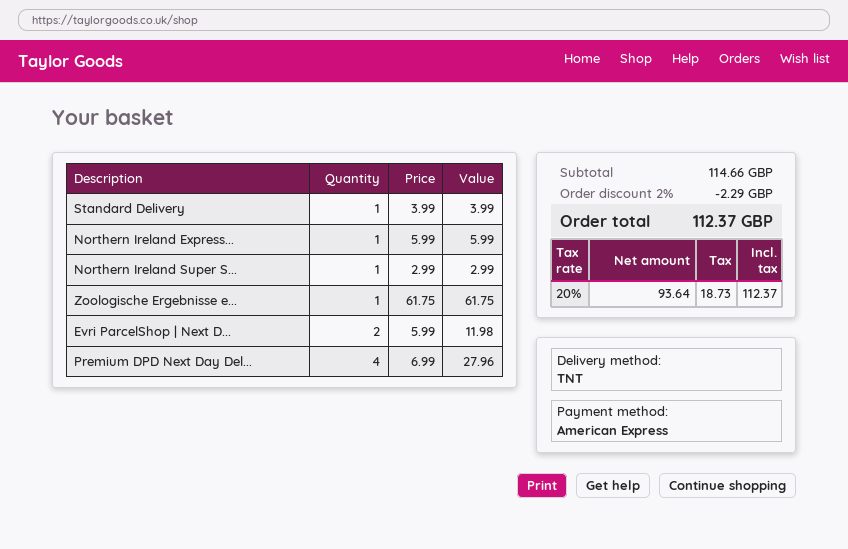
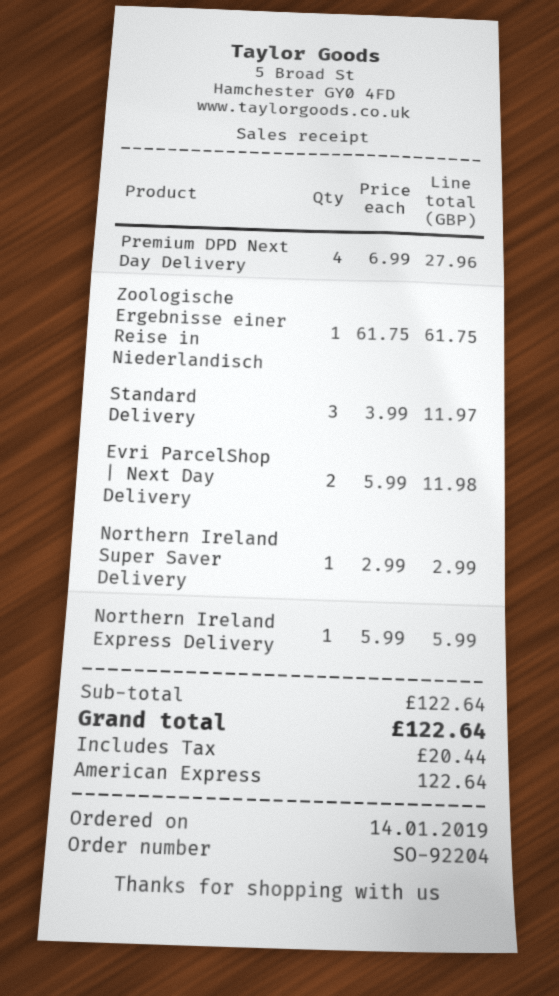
Standard Delivery: 1 x 3.99 = 3.99 -> 3 x 3.99 = 11.97
subtotal: 114.66 -> 122.64
discount: 2% = 2.29 -> none
tax: 18.73 -> 20.44
total: 112.37 -> 122.64

